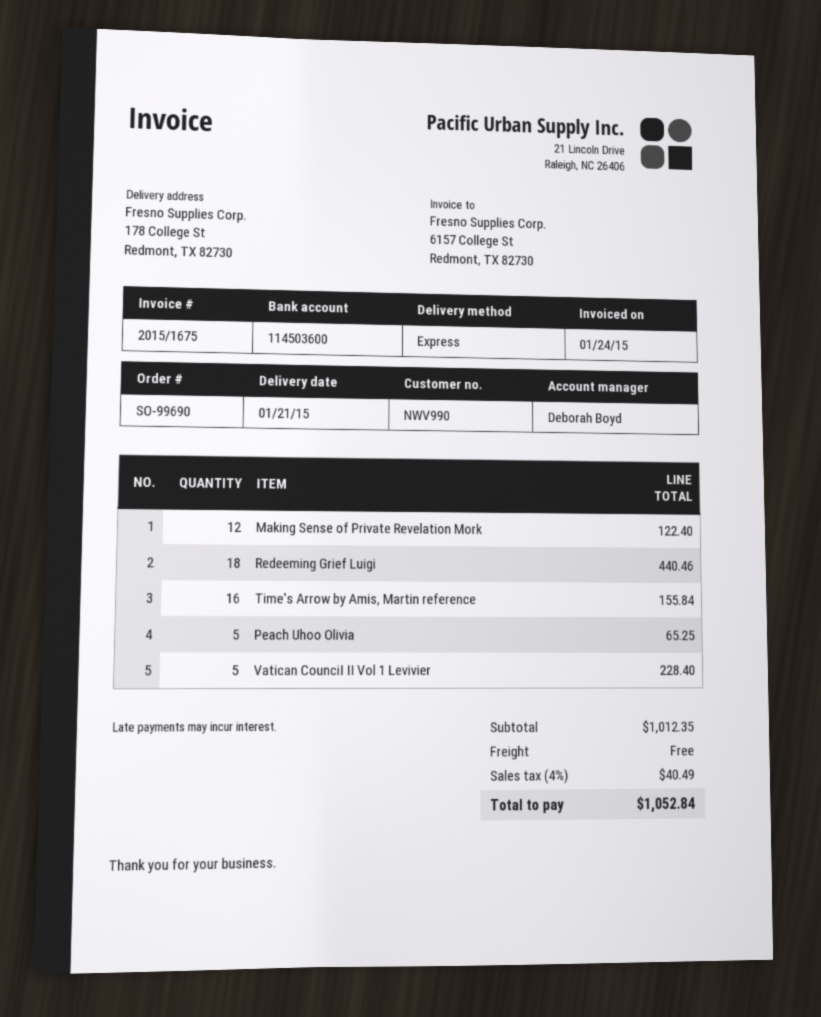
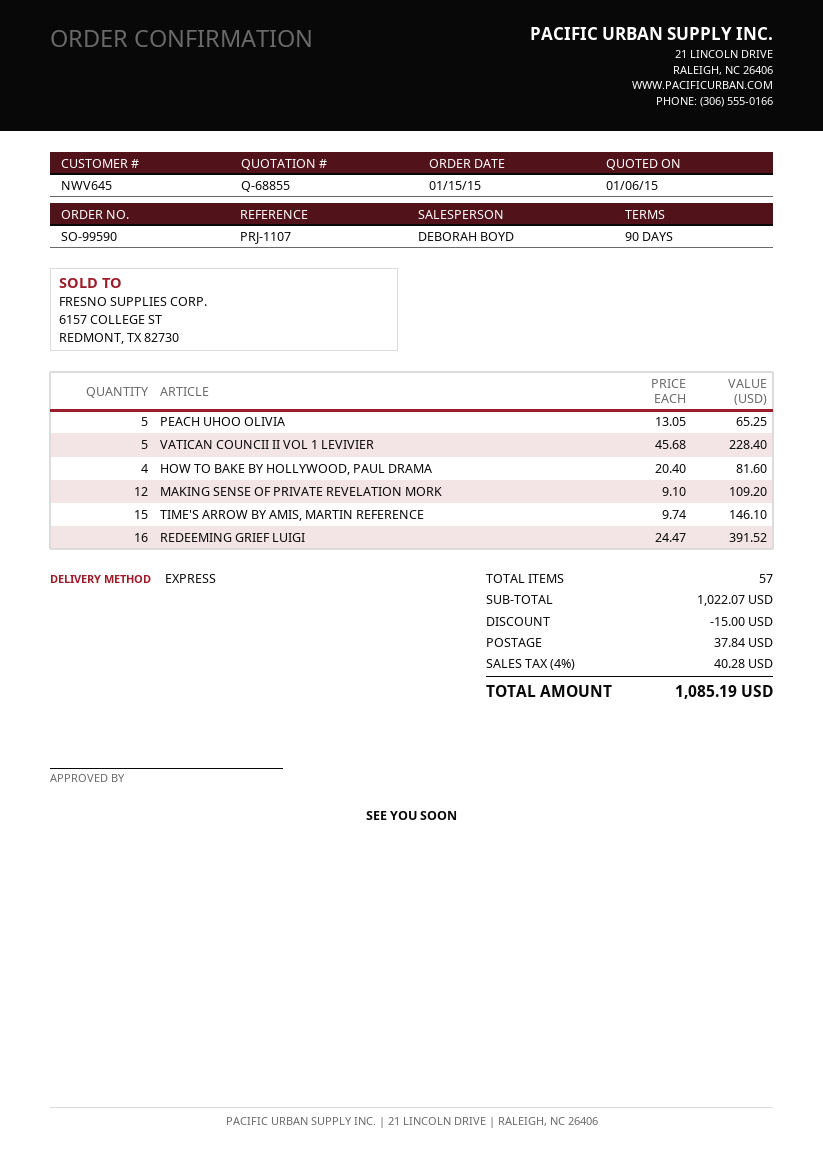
order number: SO-99690 -> SO-99590
customer number: NWV990 -> NWV645
Making Sense of Private Revelation Mork: 12 for 122.40 -> 12 for 109.20
Redeeming Grief Luigi: 18 for 440.46 -> 16 for 391.52
Time's Arrow by Amis, Martin reference: 16 for 155.84 -> 15 for 146.10
HOW TO BAKE BY HOLLYWOOD, PAUL DRAMA: none -> 4 for 81.60
subtotal: 1012.35 -> 1022.07
discount: none -> 15.00
shipping: 0.00 -> 37.84
tax: 4% = 40.49 -> 4% = 40.28
total: 1052.84 -> 1085.19

